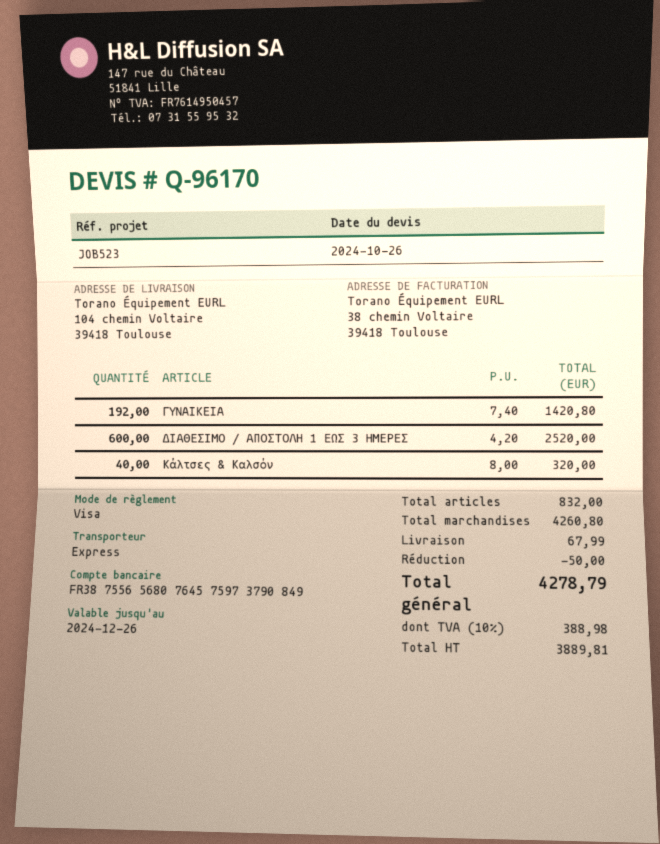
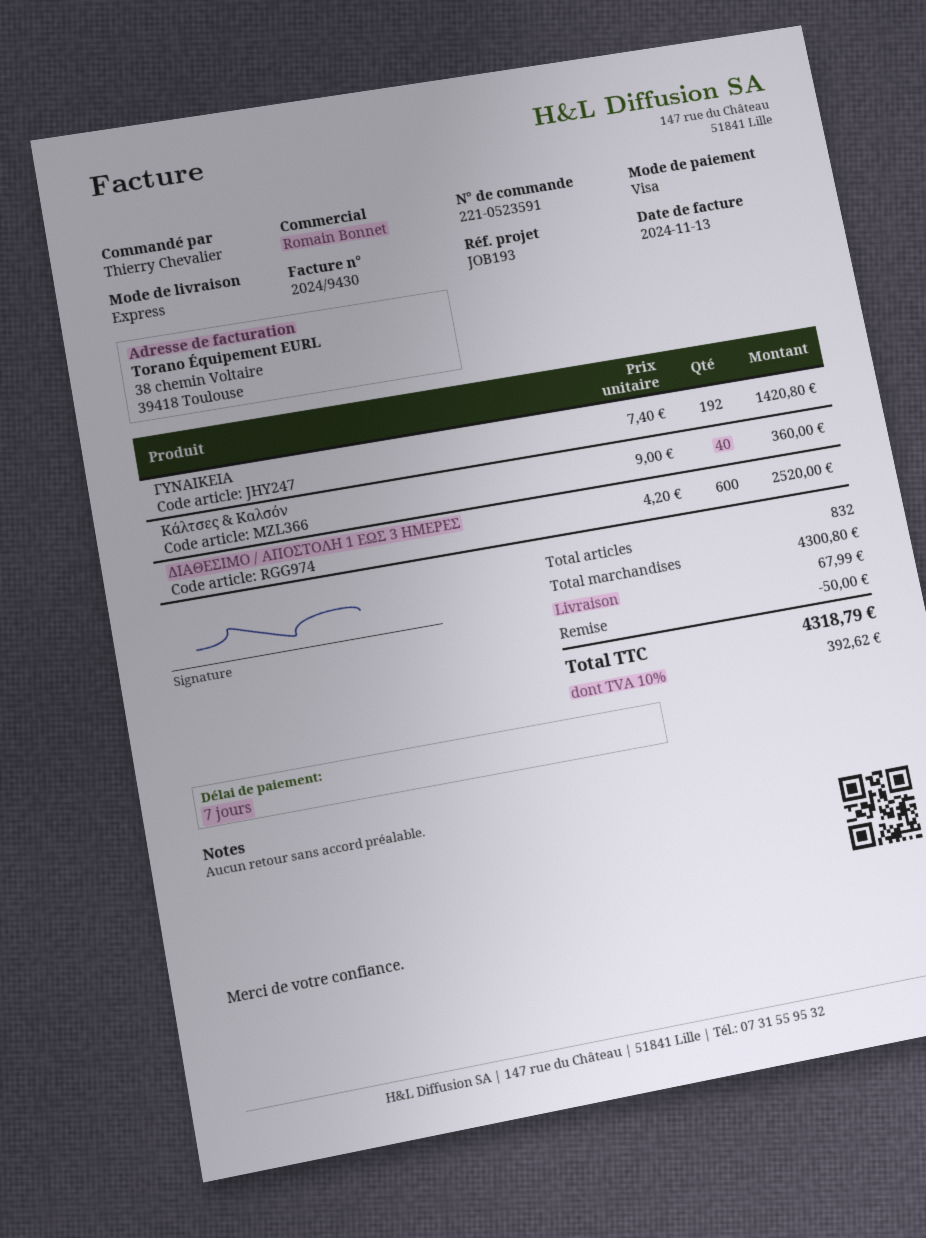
reference: JOB523 -> JOB193
Κάλτσες & Καλσόν: 40 x 8.00 = 320.00 -> 40 x 9.00 = 360.00
subtotal: 4260.80 -> 4300.80
tax: 10% = 388.98 -> 10% = 392.62
total: 4278.79 -> 4318.79

